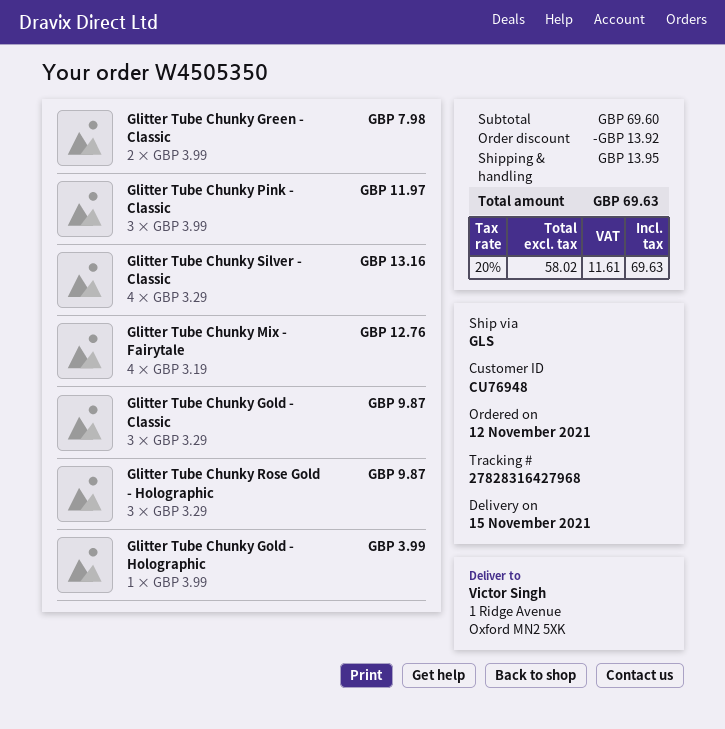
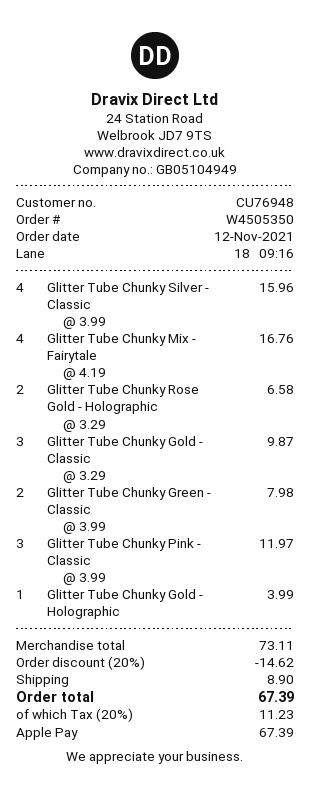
Glitter Tube Chunky Silver - Classic: 4 x 3.29 = 13.16 -> 4 x 3.99 = 15.96
Glitter Tube Chunky Mix - Fairytale: 4 x 3.19 = 12.76 -> 4 x 4.19 = 16.76
Glitter Tube Chunky Rose Gold - Holographic: 3 x 3.29 = 9.87 -> 2 x 3.29 = 6.58
subtotal: 69.60 -> 73.11
discount: 13.92 -> 14.62
shipping: 13.95 -> 8.90
tax: 20% = 11.61 -> 20% = 11.23
total: 69.63 -> 67.39

